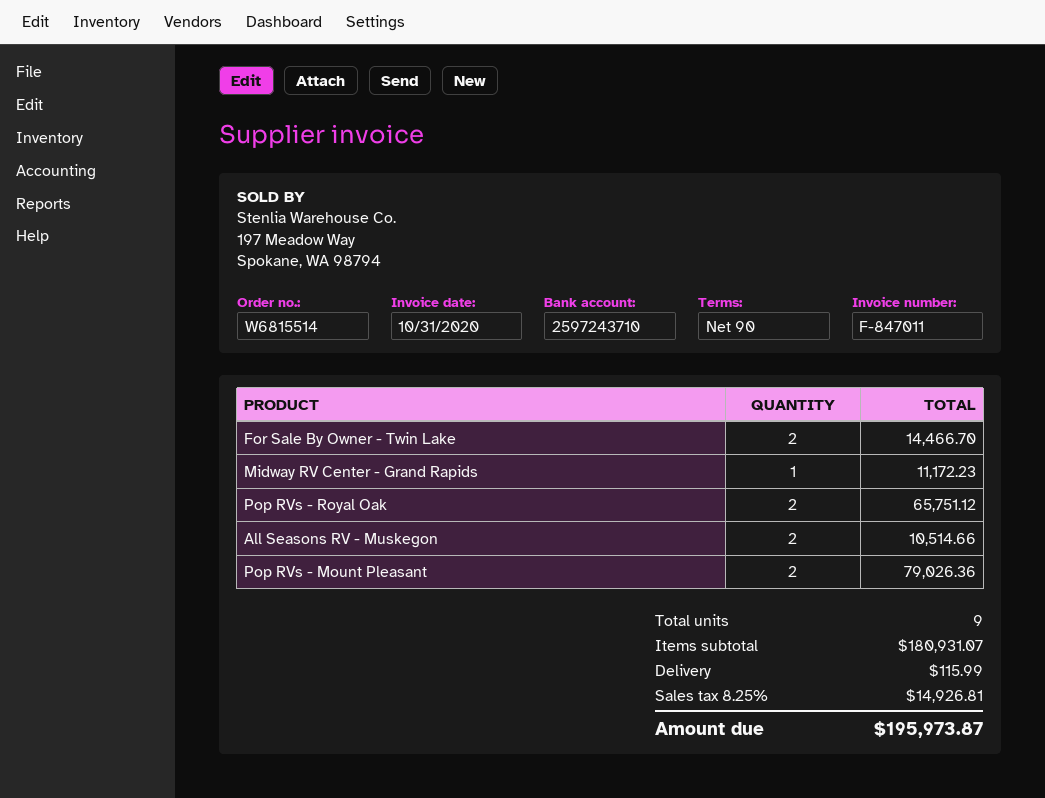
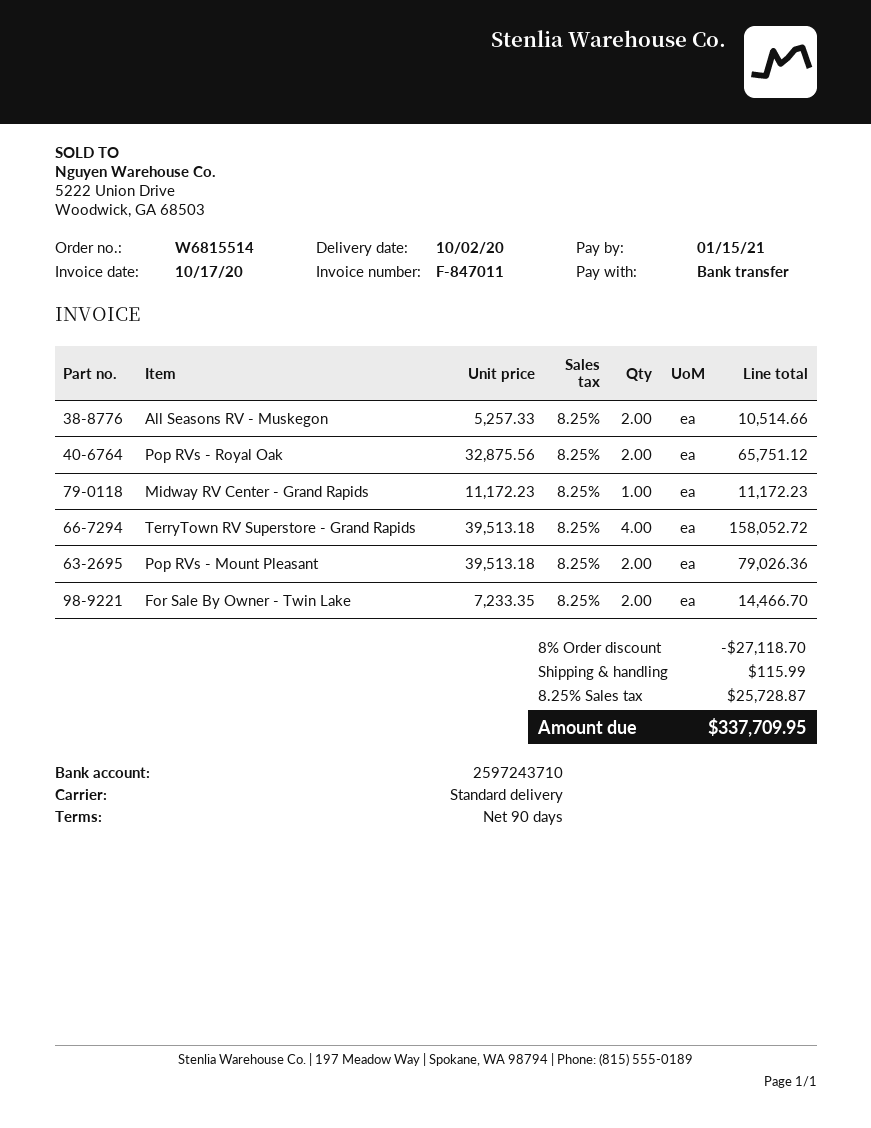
invoice date: 2020-10-31 -> 2020-10-17
TerryTown RV Superstore - Grand Rapids: none -> 4 for 158052.72
discount: none -> 8% = 27118.70
tax: 8.25% = 14926.81 -> 8.25% = 25728.87
total: 195973.87 -> 337709.95

